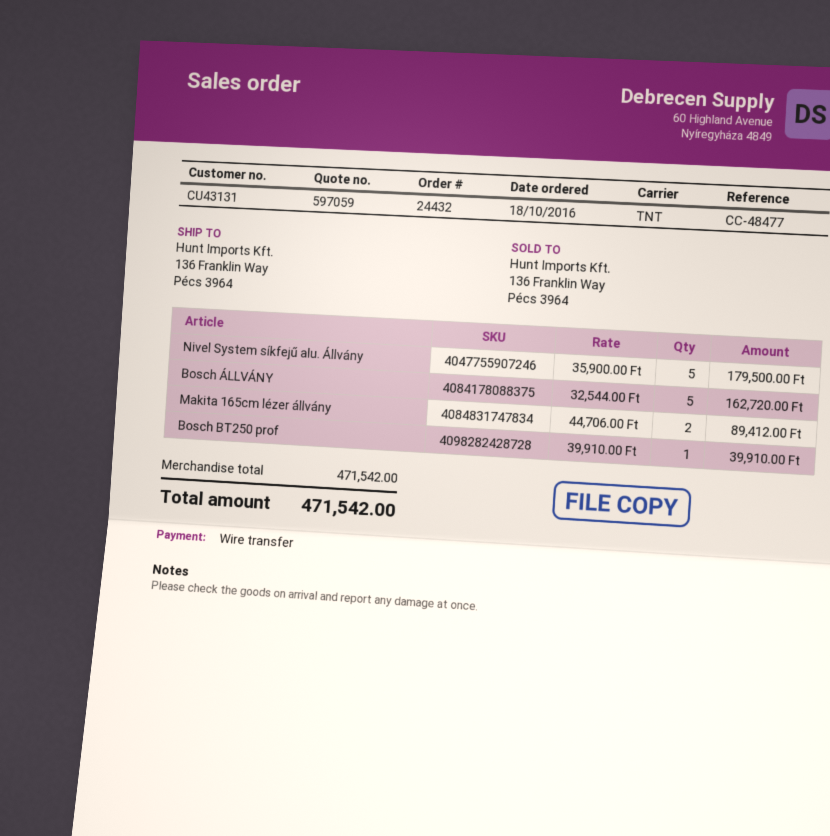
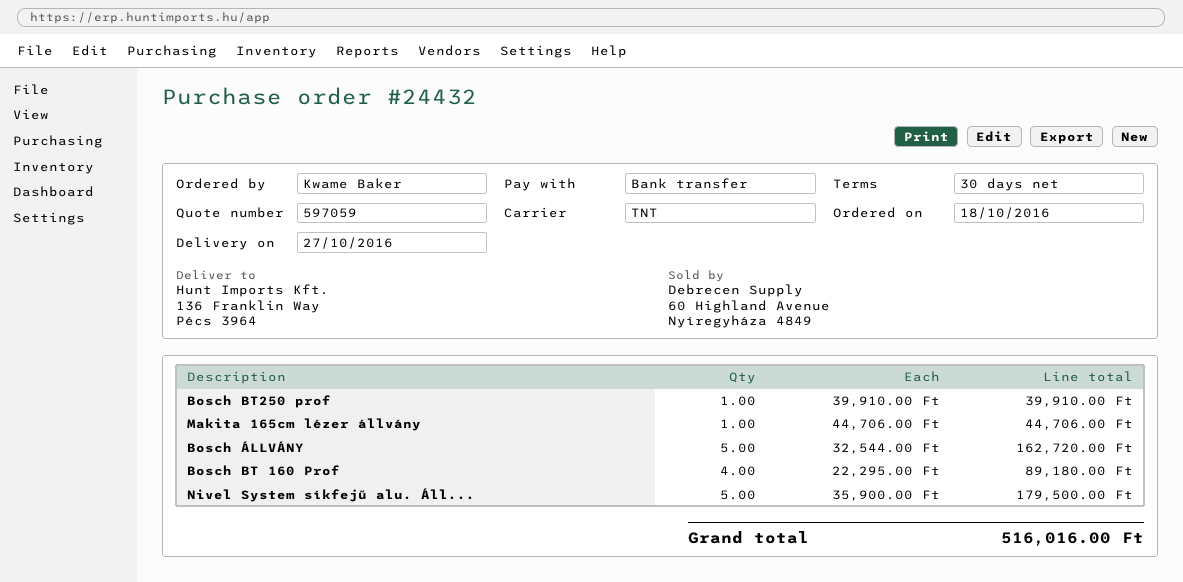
Makita 165cm lézer állvány: 2 x 44706.00 = 89412.00 -> 1 x 44706.00 = 44706.00
Bosch BT 160 Prof: none -> 4 x 22295.00 = 89180.00
total: 471542.00 -> 516016.00

